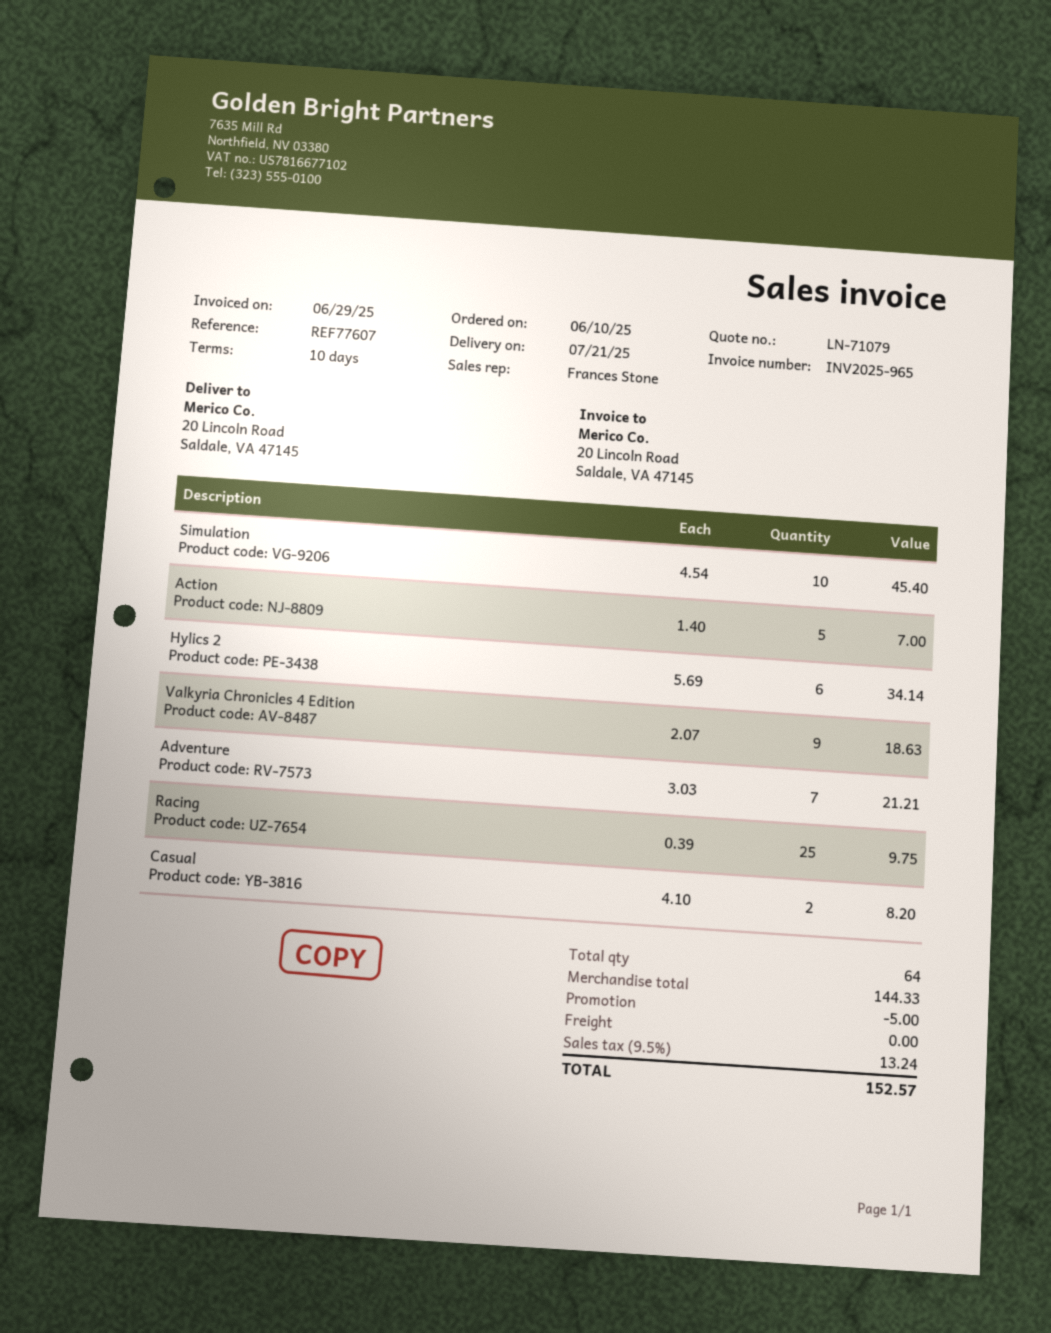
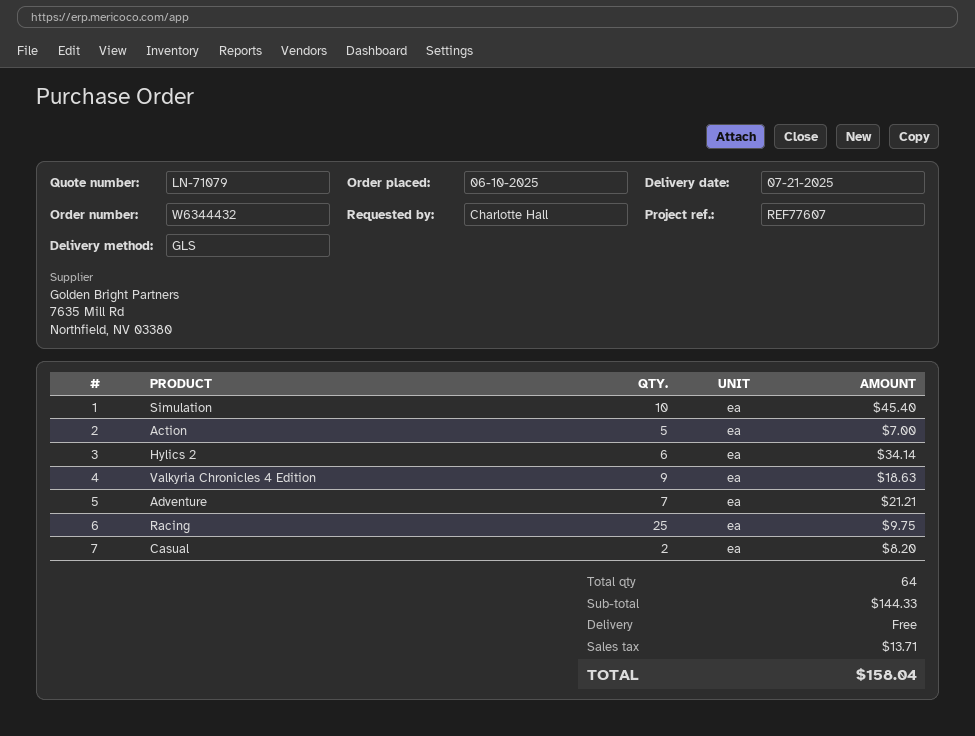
discount: 5.00 -> none
tax: 13.24 -> 13.71
total: 152.57 -> 158.04

